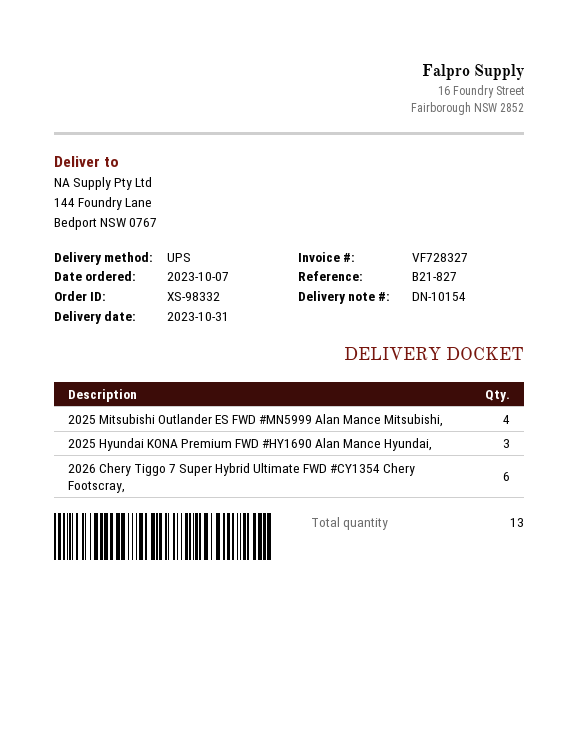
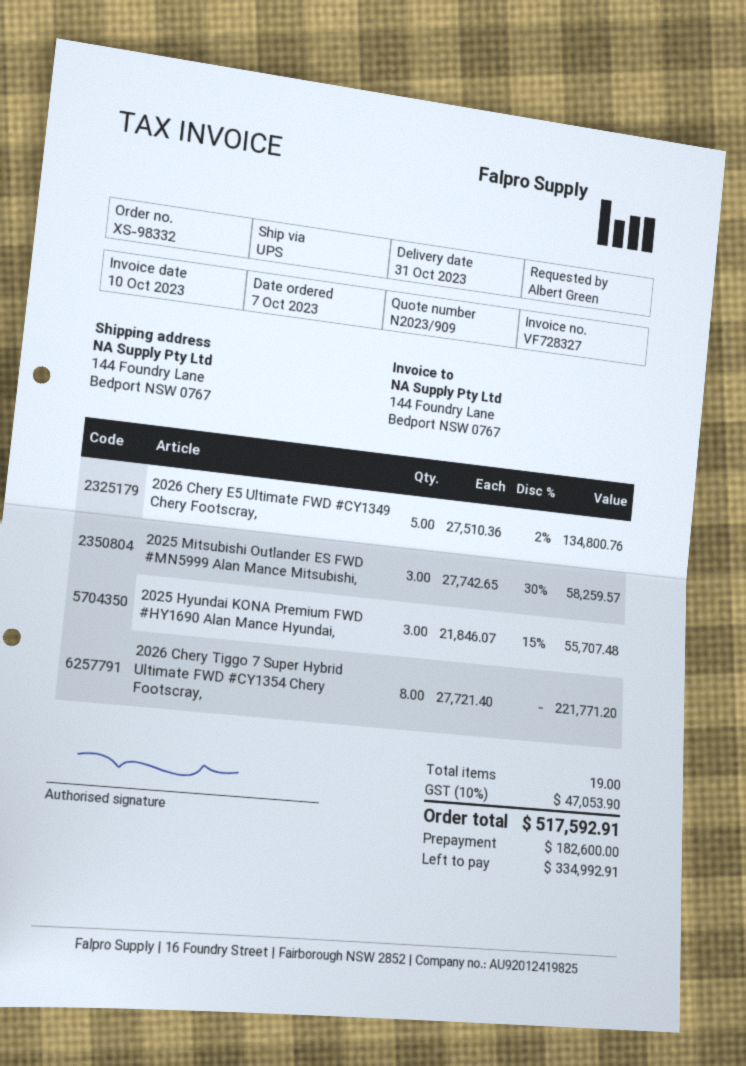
2025 Mitsubishi Outlander ES FWD #MN5999 Alan Mance Mitsubishi,: 4 -> 3
2026 Chery Tiggo 7 Super Hybrid Ultimate FWD #CY1354 Chery Footscray,: 6 -> 8
2026 Chery E5 Ultimate FWD #CY1349 Chery Footscray,: none -> 5
total quantity: 13 -> 19

